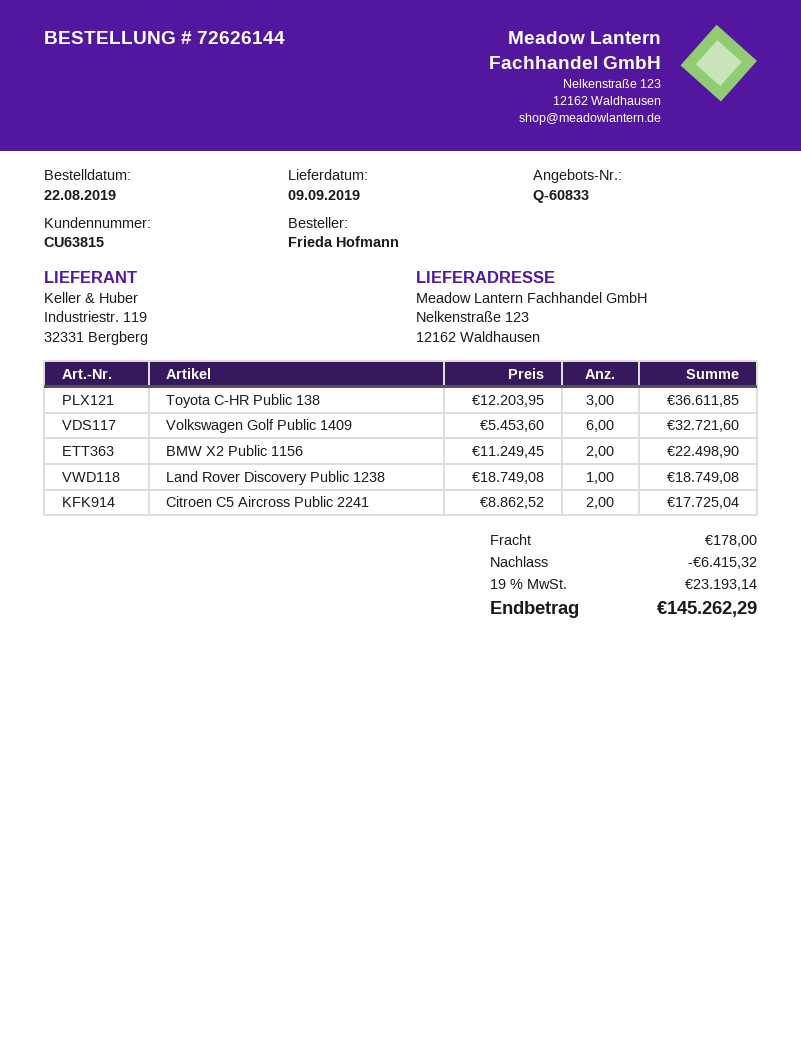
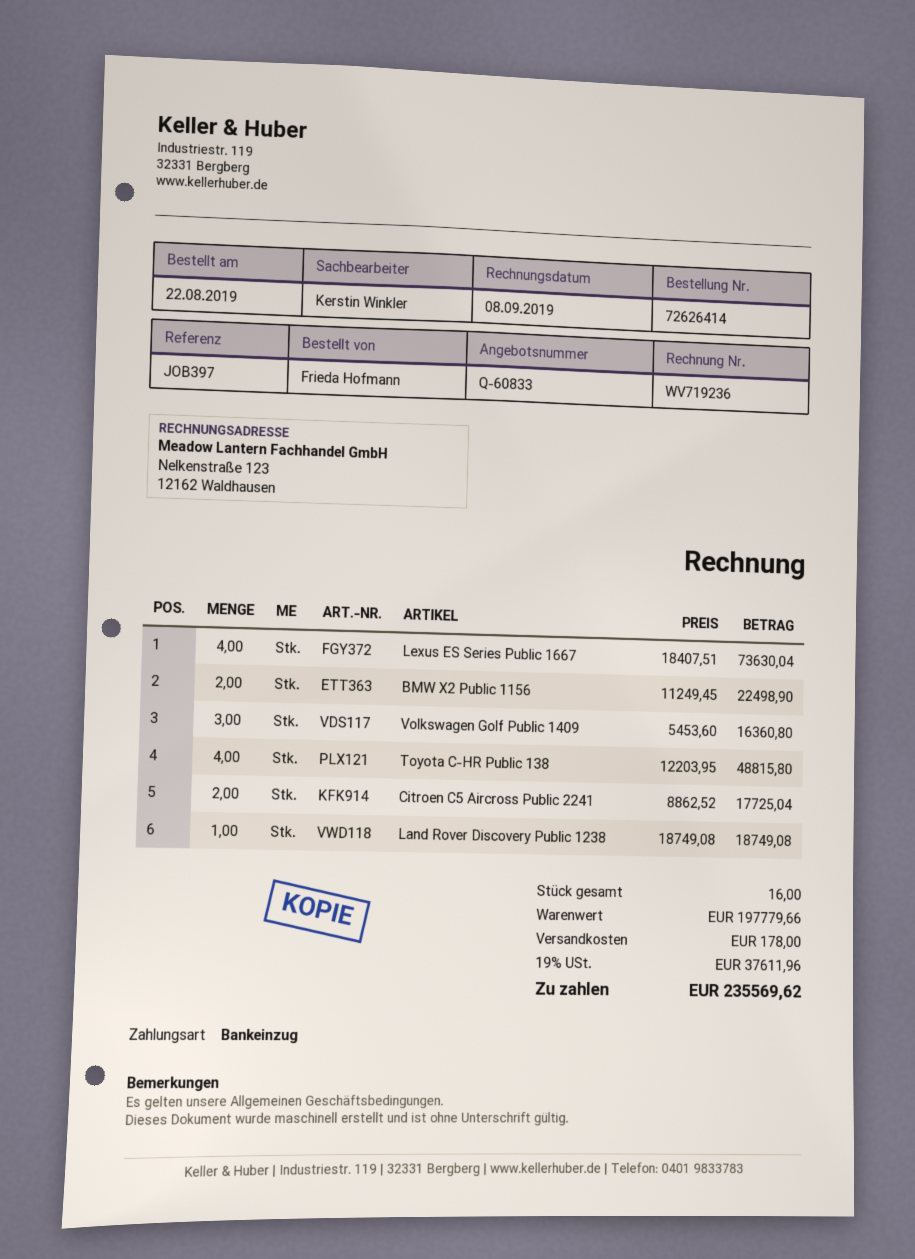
order number: 72626144 -> 72626414
Toyota C-HR Public 138: 3 x 12203.95 = 36611.85 -> 4 x 12203.95 = 48815.80
Volkswagen Golf Public 1409: 6 x 5453.60 = 32721.60 -> 3 x 5453.60 = 16360.80
Lexus ES Series Public 1667: none -> 4 x 18407.51 = 73630.04
discount: 6415.32 -> none
tax: 19% = 23193.14 -> 19% = 37611.96
total: 145262.29 -> 235569.62

